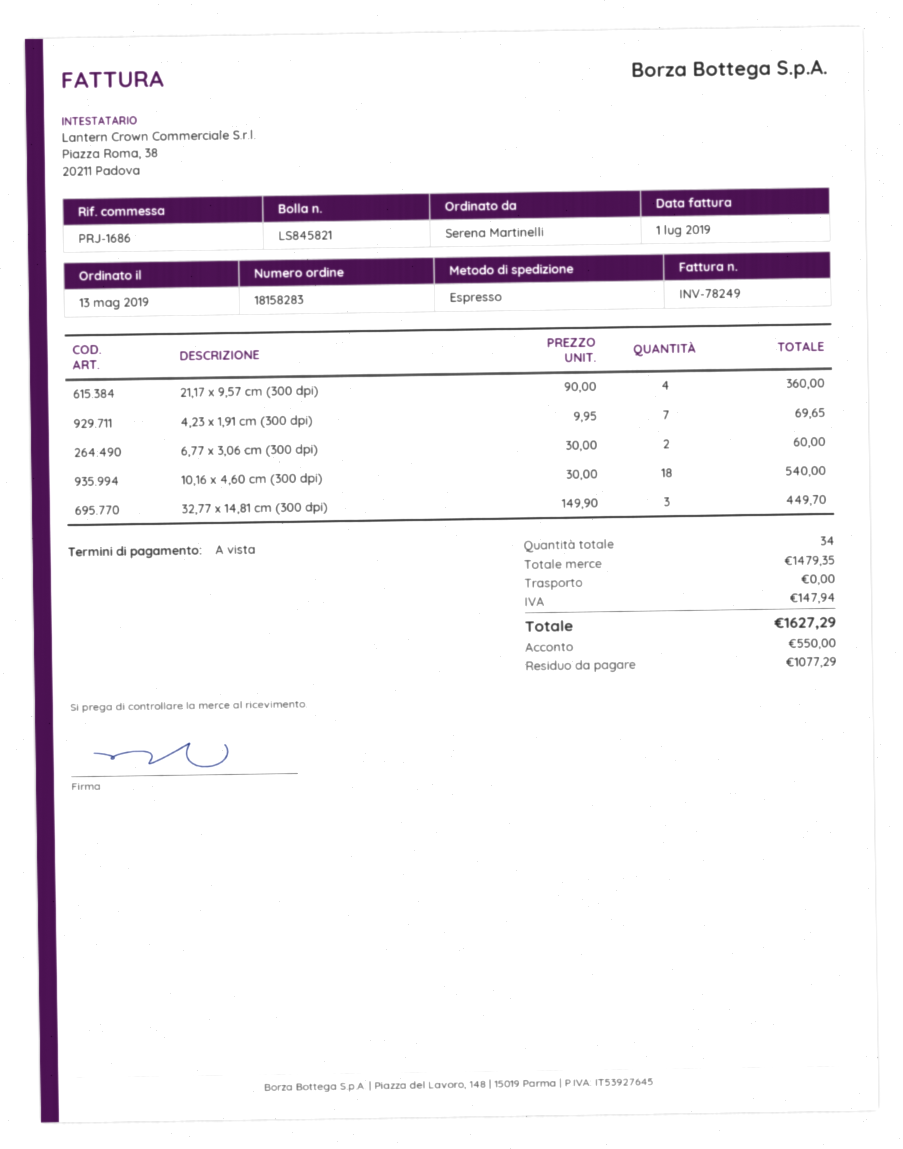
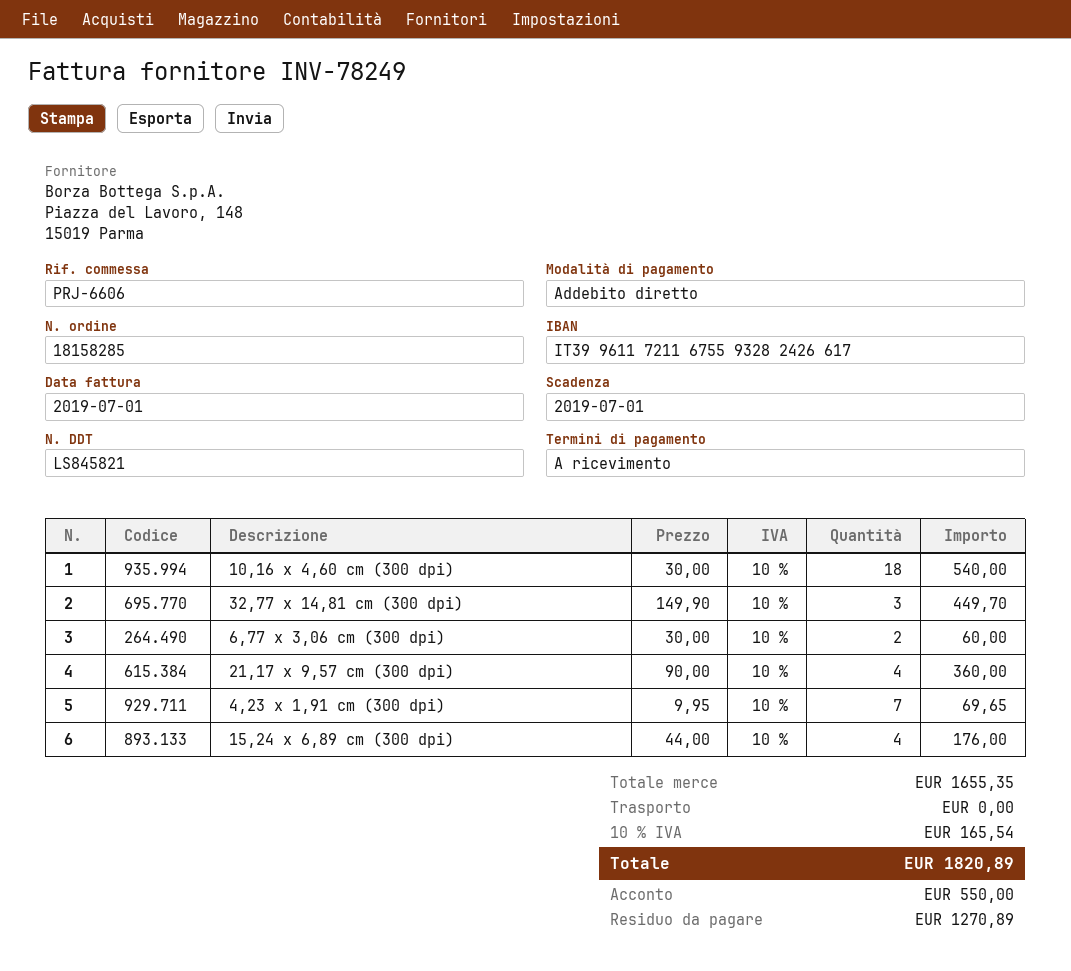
order number: 18158283 -> 18158285
reference: PRJ-1686 -> PRJ-6606
15,24 x 6,89 cm (300 dpi): none -> 4 x 44.00 = 176.00
subtotal: 1479.35 -> 1655.35
tax: 147.94 -> 165.54
total: 1627.29 -> 1820.89
balance: 1077.29 -> 1270.89

